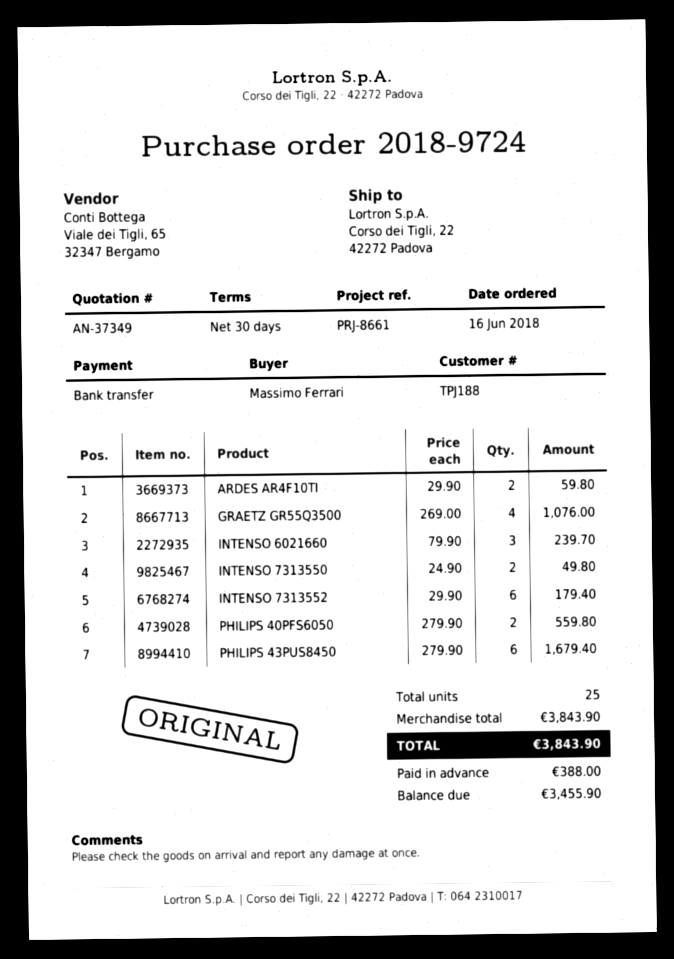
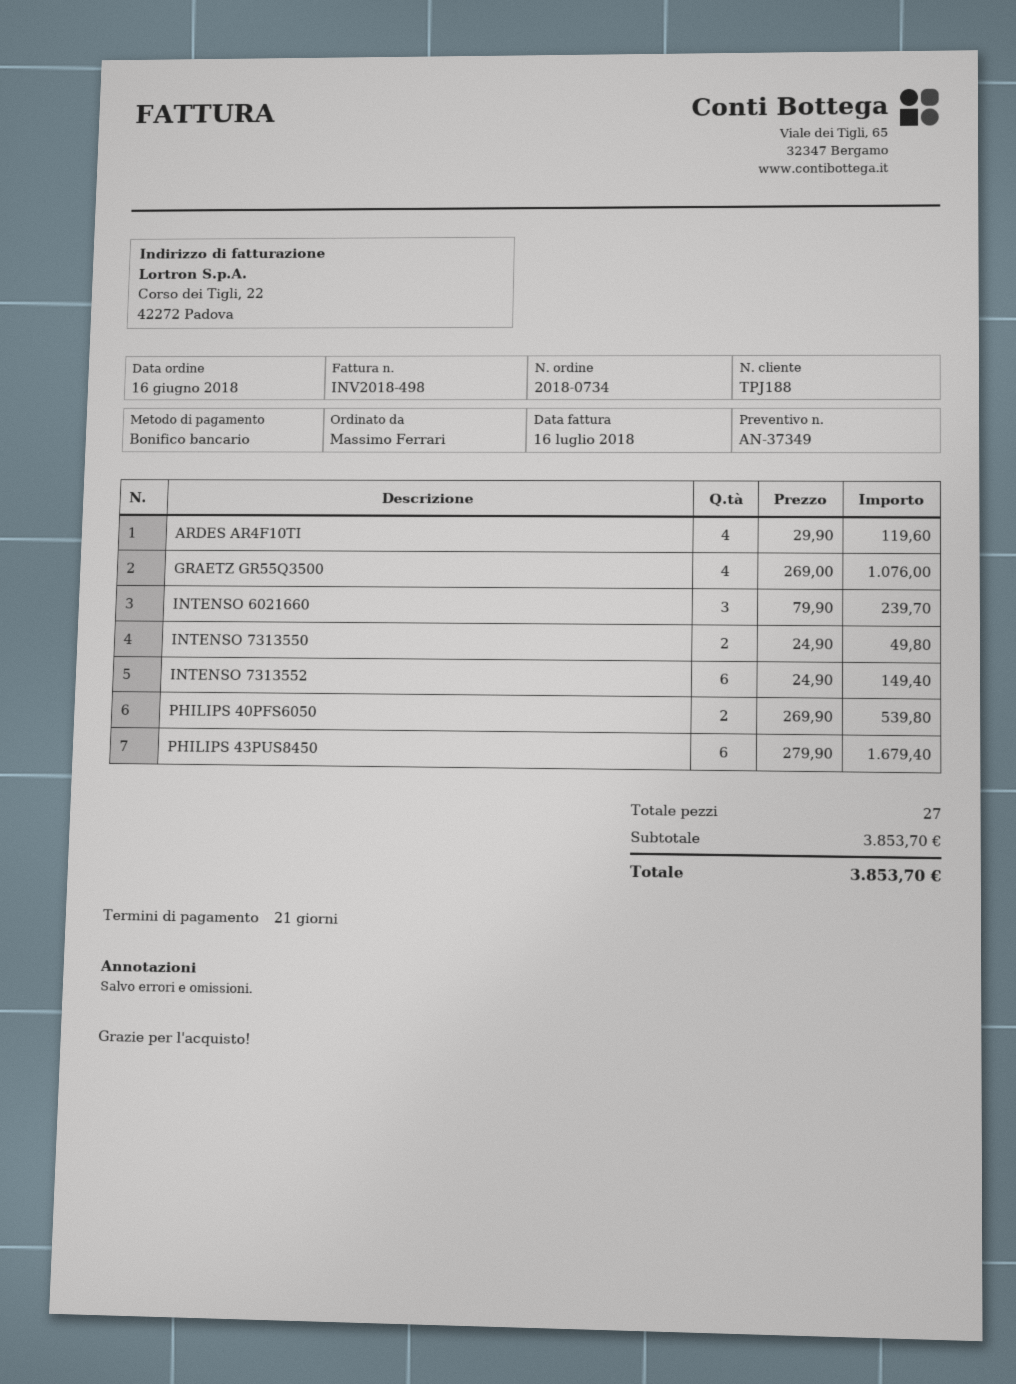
order number: 2018-9724 -> 2018-0734
payment terms: 30 days -> 21 days
ARDES AR4F10TI: 2 x 29.90 = 59.80 -> 4 x 29.90 = 119.60
INTENSO 7313552: 6 x 29.90 = 179.40 -> 6 x 24.90 = 149.40
PHILIPS 40PFS6050: 2 x 279.90 = 559.80 -> 2 x 269.90 = 539.80
total quantity: 25 -> 27
subtotal: 3843.90 -> 3853.70
total: 3843.90 -> 3853.70

